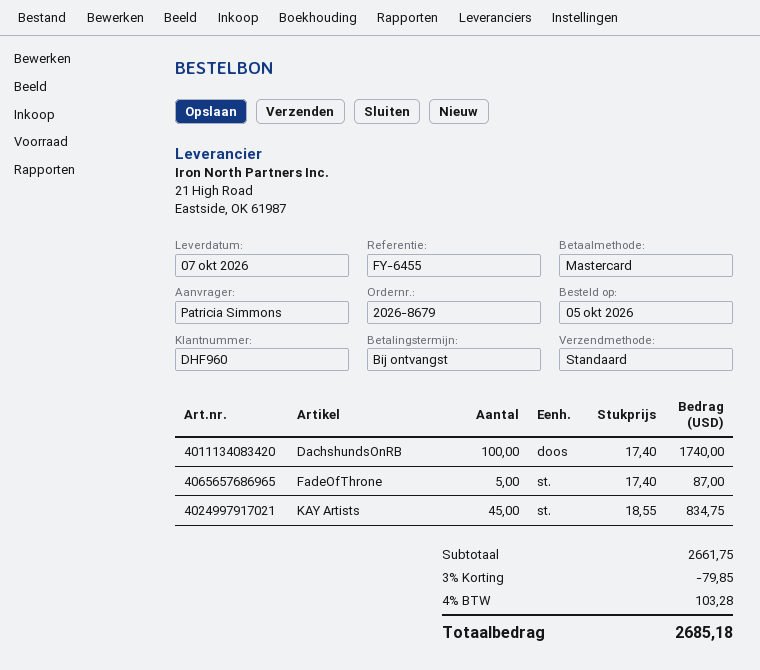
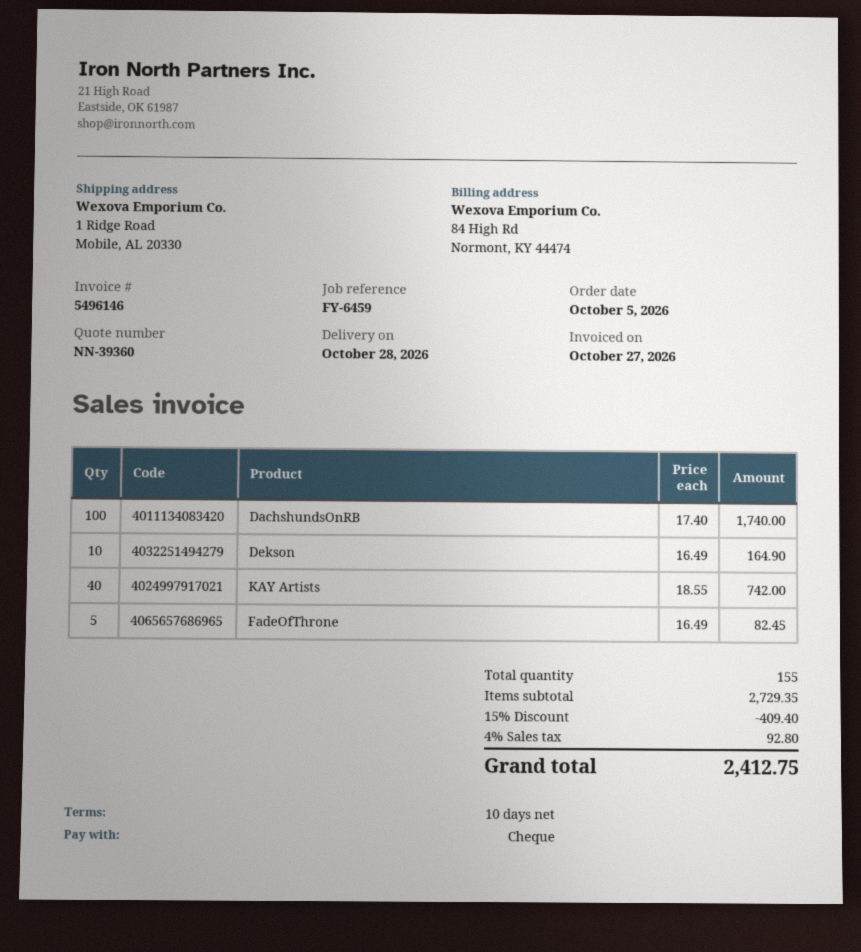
delivery date: 2026-10-07 -> 2026-10-28
payment terms: on receipt -> 10 days
reference: FY-6455 -> FY-6459
payment method: Mastercard -> cheque
FadeOfThrone: 5 x 17.40 = 87.00 -> 5 x 16.49 = 82.45
KAY Artists: 45 x 18.55 = 834.75 -> 40 x 18.55 = 742.00
Dekson: none -> 10 x 16.49 = 164.90
subtotal: 2661.75 -> 2729.35
discount: 3% = 79.85 -> 15% = 409.40
tax: 4% = 103.28 -> 4% = 92.80
total: 2685.18 -> 2412.75

